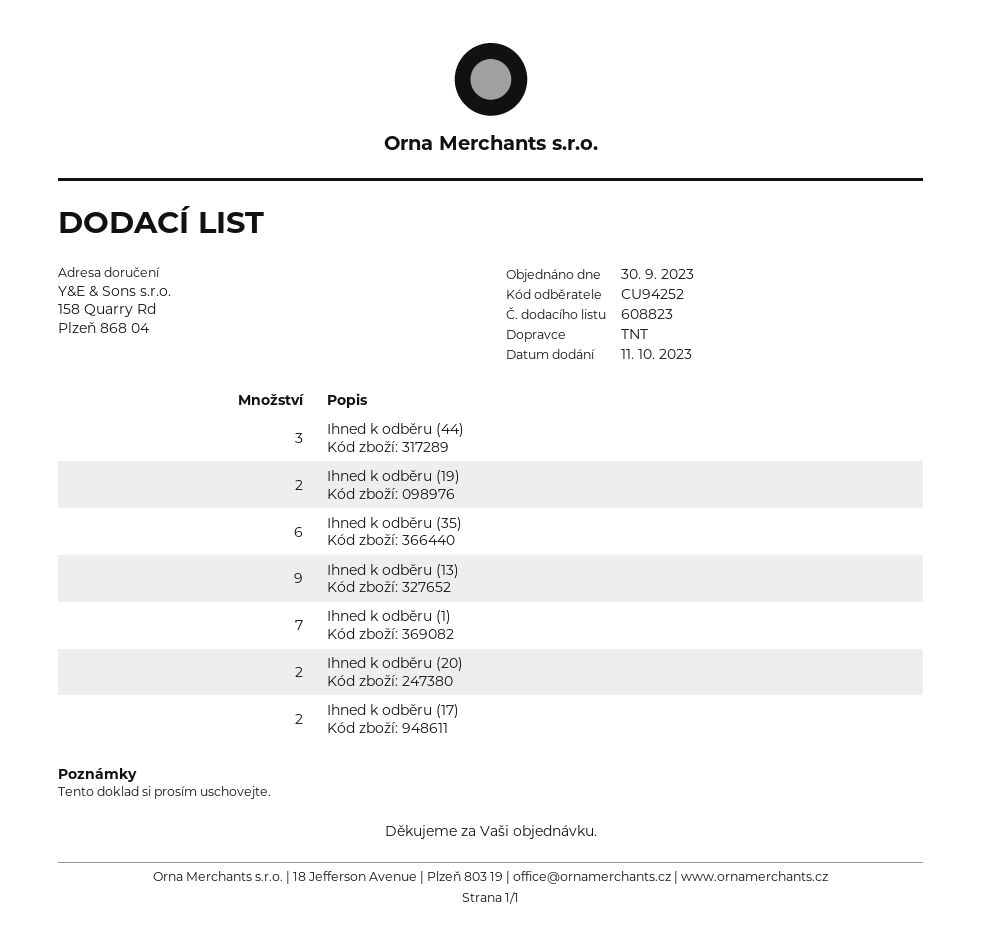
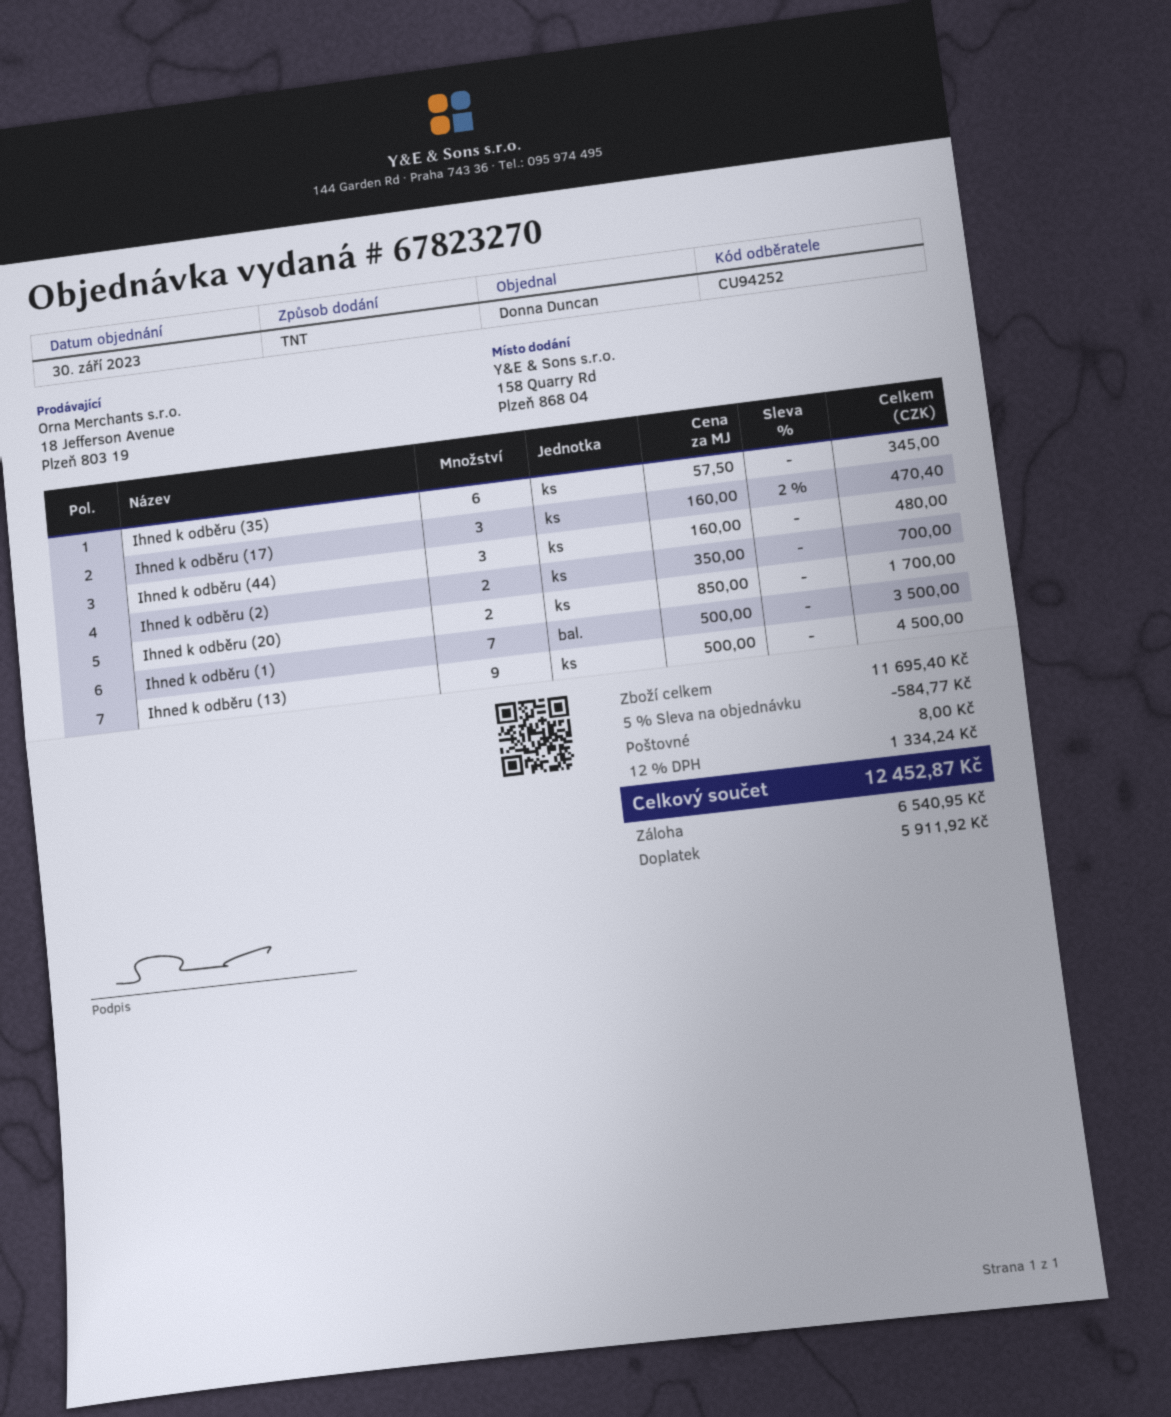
Ihned k odběru (19): 2 -> none
Ihned k odběru (17): 2 -> 3
Ihned k odběru (2): none -> 2

